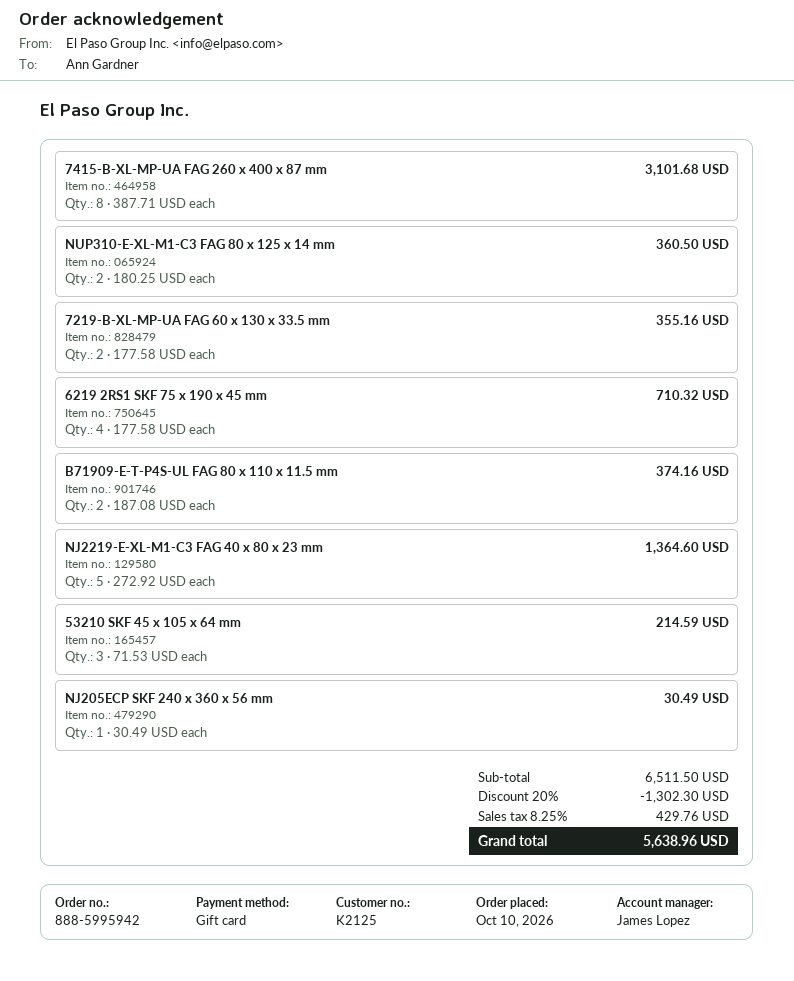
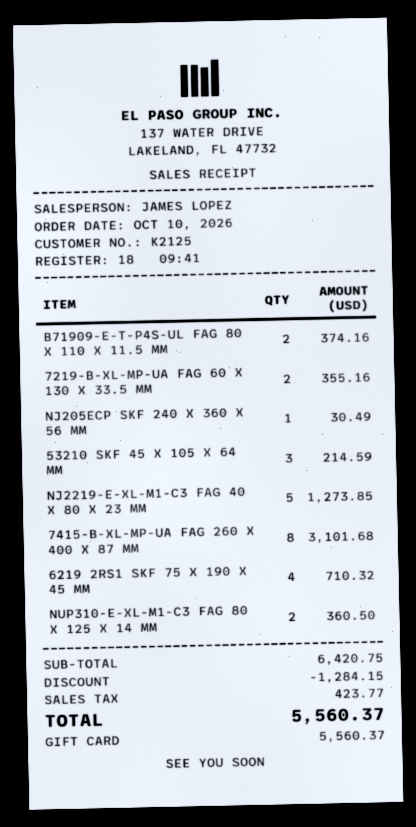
NJ2219-E-XL-M1-C3 FAG 40 x 80 x 23 mm: 5 for 1364.60 -> 5 for 1273.85
subtotal: 6511.50 -> 6420.75
discount: 1302.30 -> 1284.15
tax: 429.76 -> 423.77
total: 5638.96 -> 5560.37

